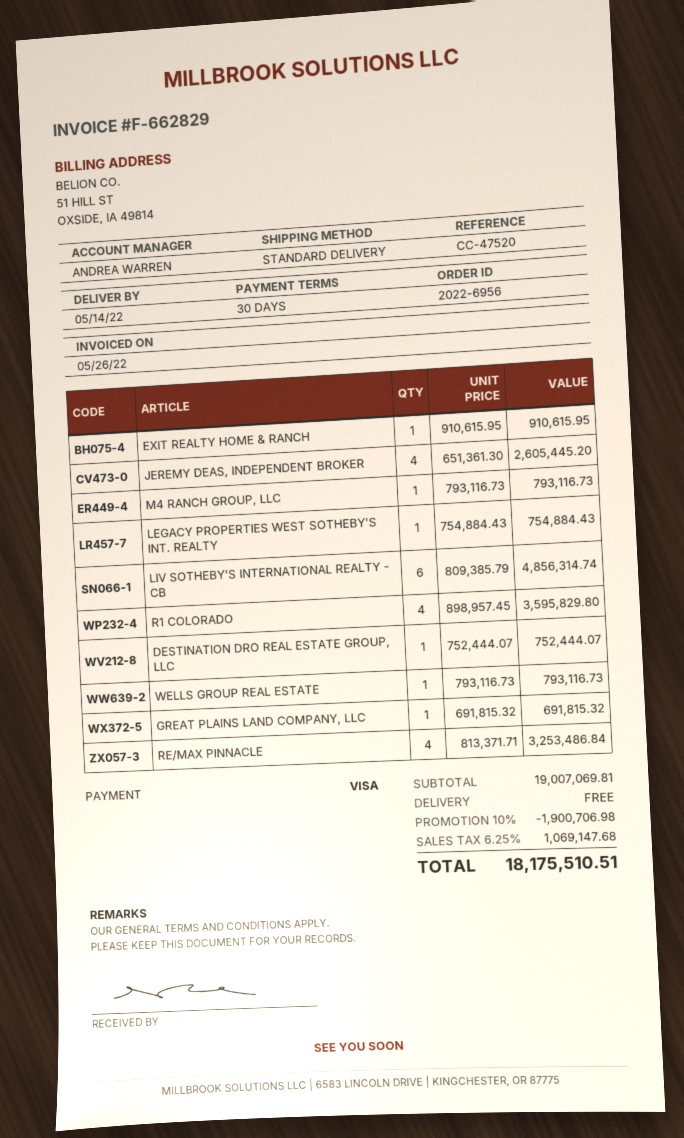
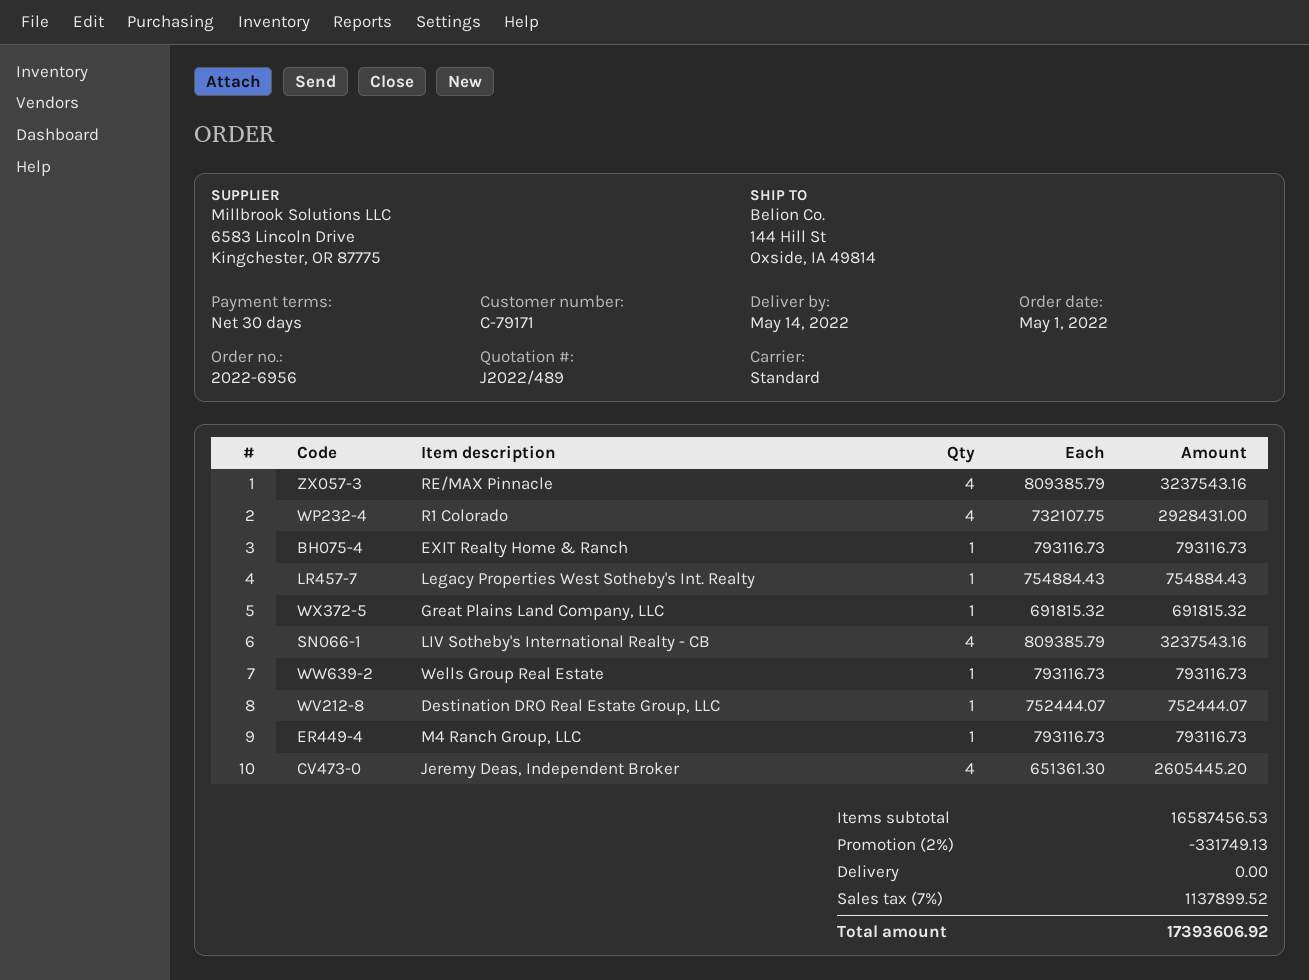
EXIT REALTY HOME & RANCH: 1 x 910615.95 = 910615.95 -> 1 x 793116.73 = 793116.73
LIV SOTHEBY'S INTERNATIONAL REALTY - CB: 6 x 809385.79 = 4856314.74 -> 4 x 809385.79 = 3237543.16
R1 COLORADO: 4 x 898957.45 = 3595829.80 -> 4 x 732107.75 = 2928431.00
RE/MAX PINNACLE: 4 x 813371.71 = 3253486.84 -> 4 x 809385.79 = 3237543.16
subtotal: 19007069.81 -> 16587456.53
discount: 10% = 1900706.98 -> 2% = 331749.13
tax: 6.25% = 1069147.68 -> 7% = 1137899.52
total: 18175510.51 -> 17393606.92

